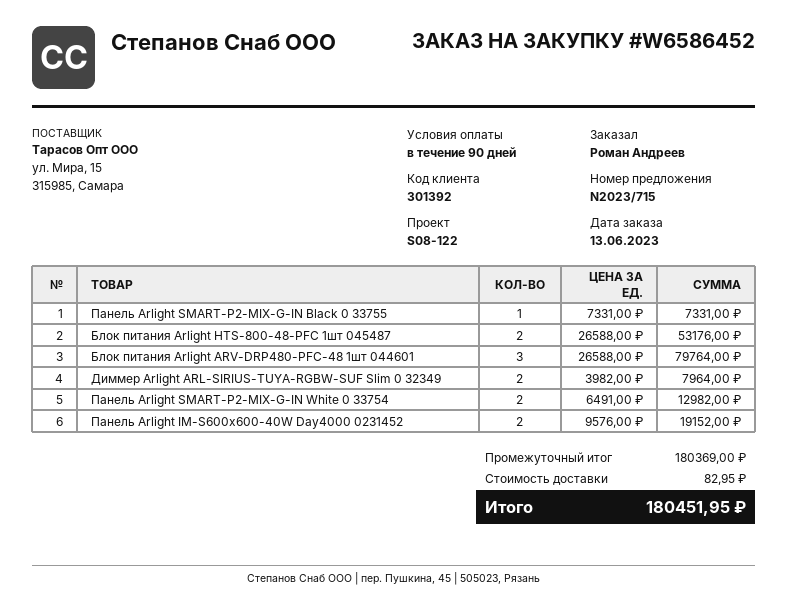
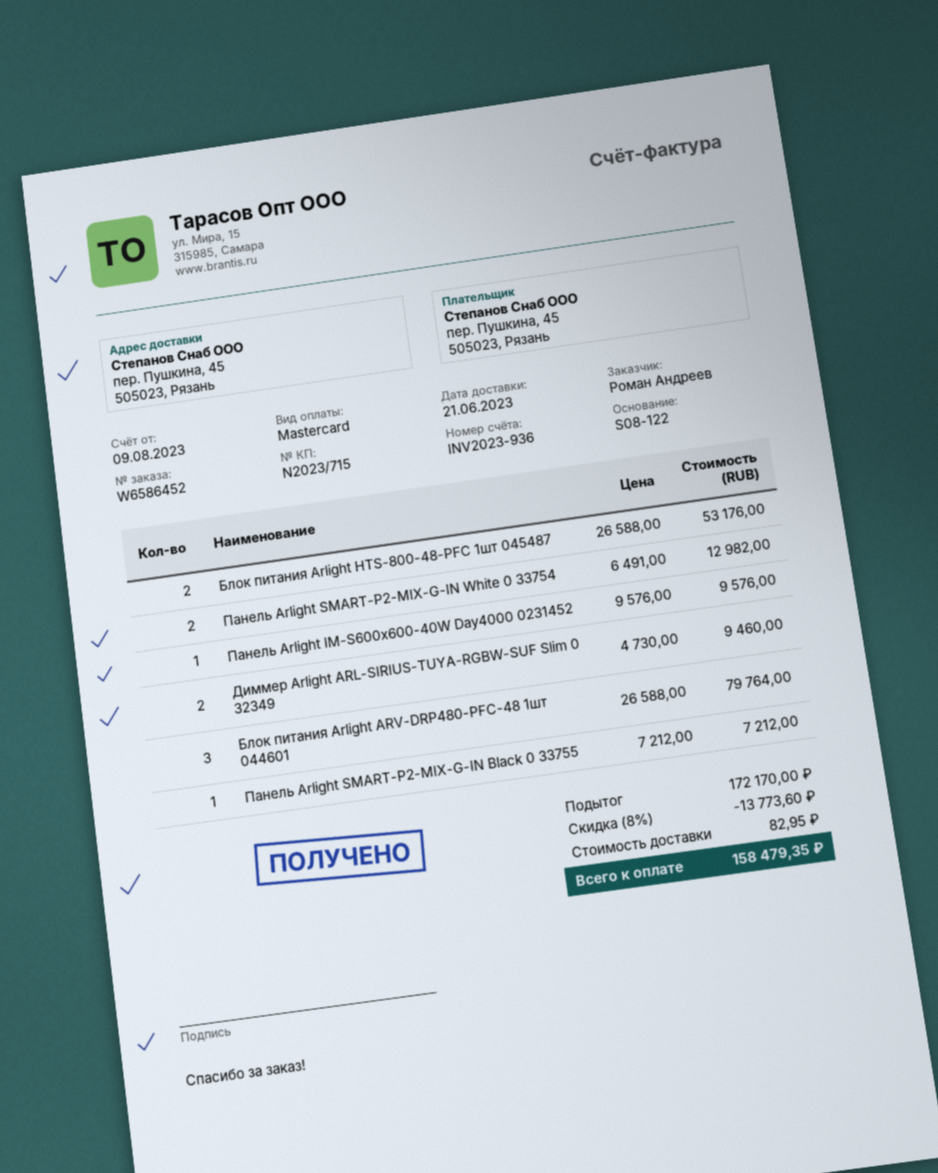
Панель Arlight SMART-P2-MIX-G-IN Black 0 33755: 1 x 7331.00 = 7331.00 -> 1 x 7212.00 = 7212.00
Диммер Arlight ARL-SIRIUS-TUYA-RGBW-SUF Slim 0 32349: 2 x 3982.00 = 7964.00 -> 2 x 4730.00 = 9460.00
Панель Arlight IM-S600x600-40W Day4000 0231452: 2 x 9576.00 = 19152.00 -> 1 x 9576.00 = 9576.00
subtotal: 180369.00 -> 172170.00
discount: none -> 8% = 13773.60
total: 180451.95 -> 158479.35

